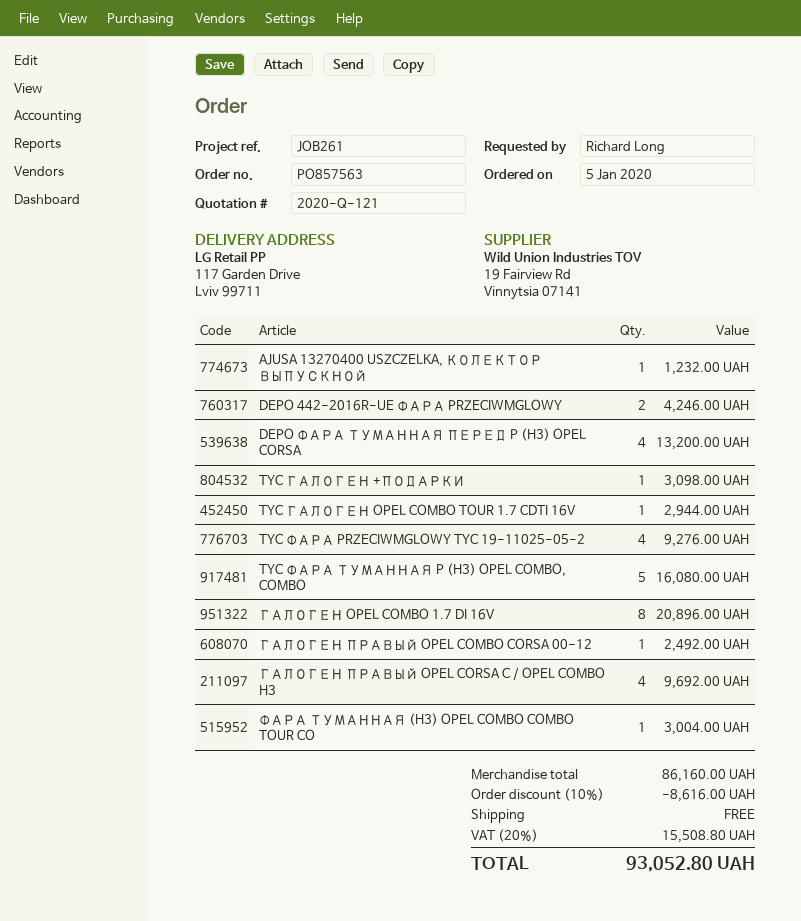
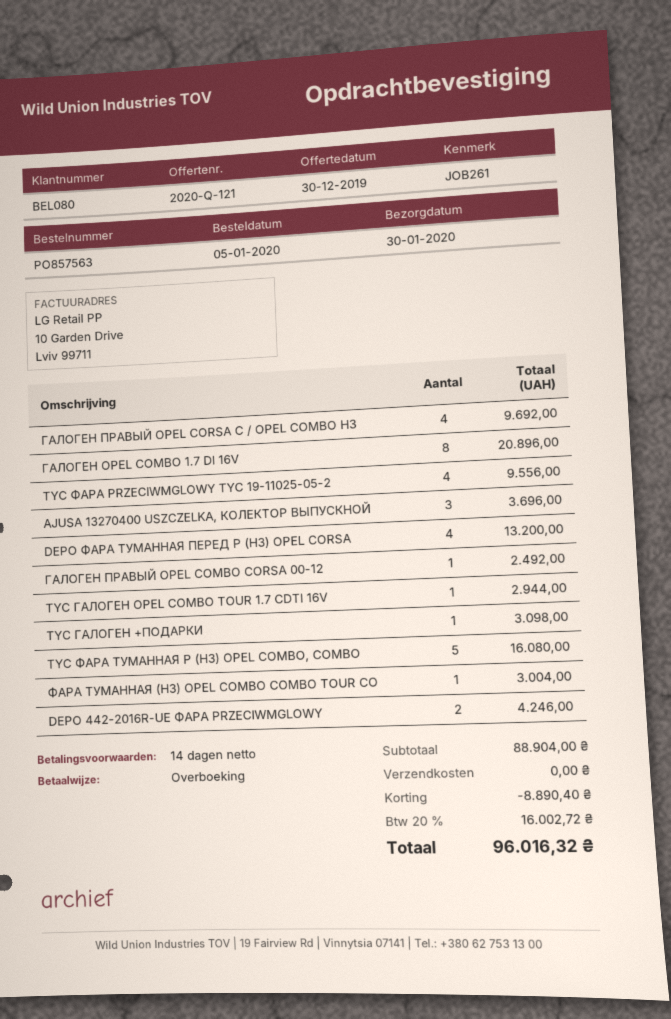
AJUSA 13270400 USZCZELKA, КОЛЕКТОР ВЫПУСКНОЙ: 1 for 1232.00 -> 3 for 3696.00
TYC ФАРА PRZECIWMGLOWY TYC 19-11025-05-2: 4 for 9276.00 -> 4 for 9556.00
subtotal: 86160.00 -> 88904.00
discount: 8616.00 -> 8890.40
tax: 20% = 15508.80 -> 20% = 16002.72
total: 93052.80 -> 96016.32

